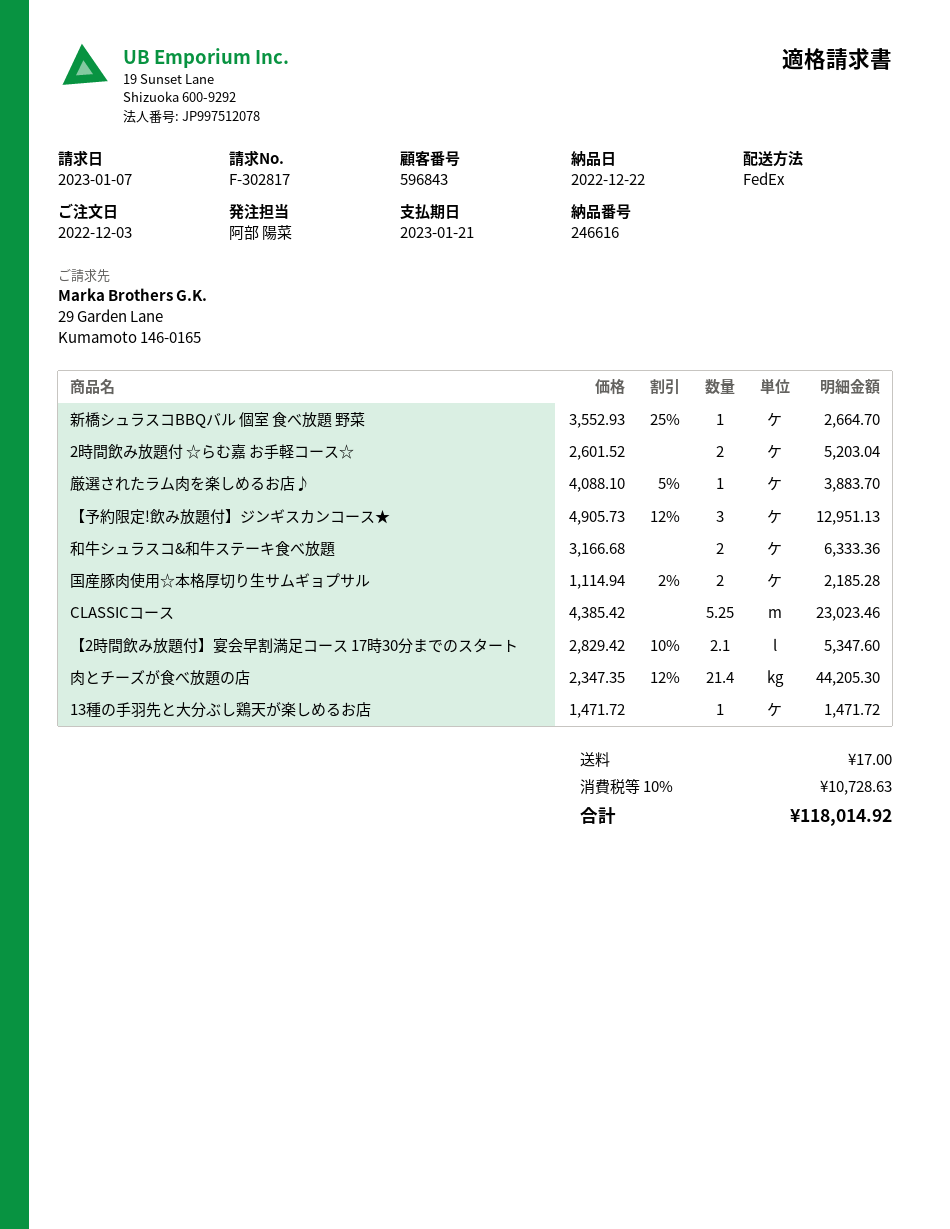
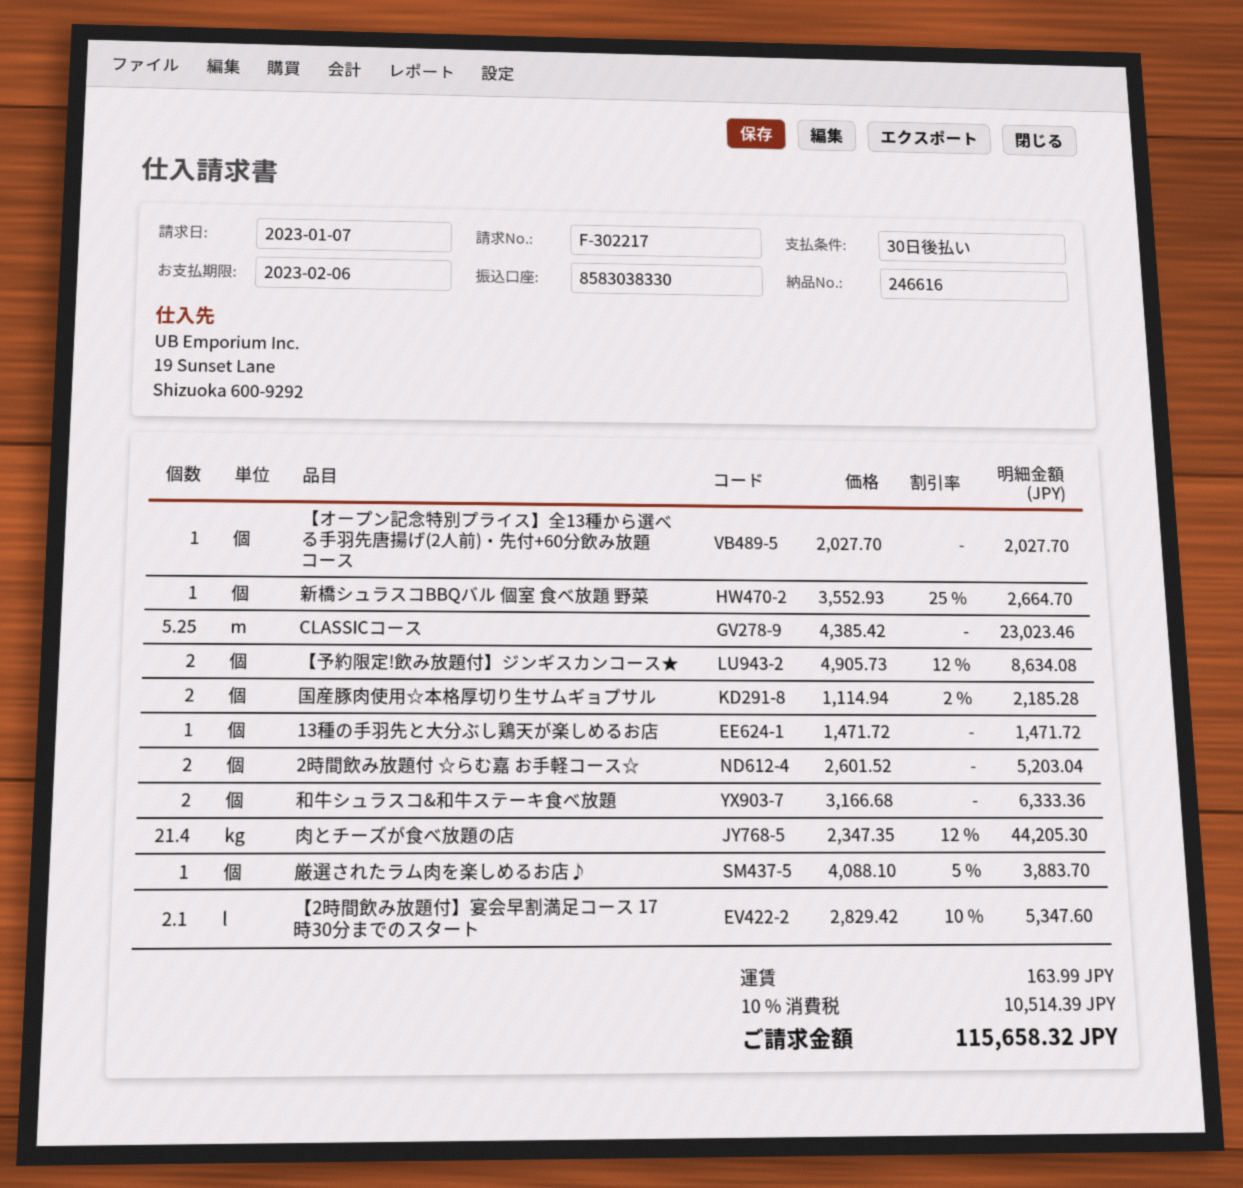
invoice number: F-302817 -> F-302217
due date: 2023-01-21 -> 2023-02-06
【予約限定!飲み放題付】ジンギスカンコース★: 3 x 4905.73 - 12% = 12951.13 -> 2 x 4905.73 - 12% = 8634.08
【オープン記念特別プライス】全13種から選べる手羽先唐揚げ(2人前)・先付+60分飲み放題コース: none -> 1 x 2027.70 = 2027.70
shipping: 17.00 -> 163.99
tax: 10% = 10728.63 -> 10% = 10514.39
total: 118014.92 -> 115658.32

